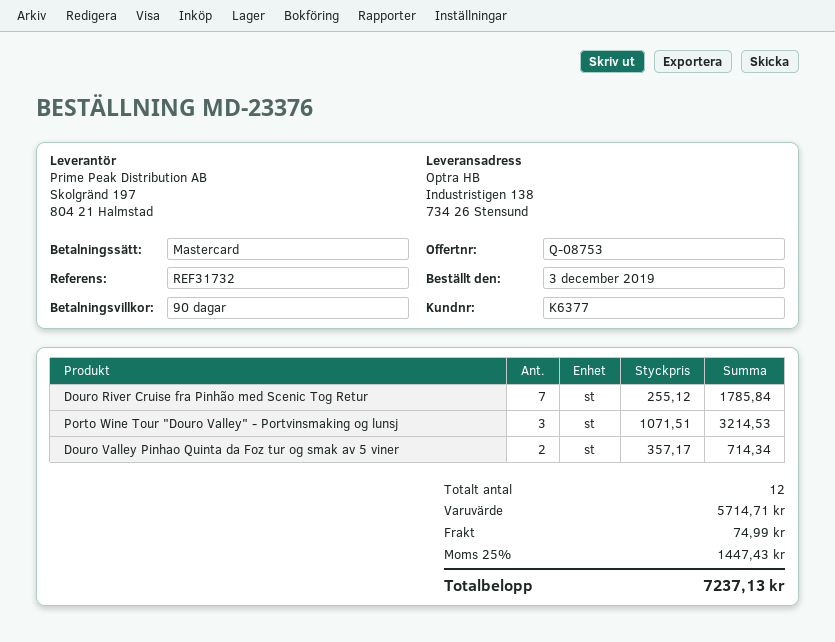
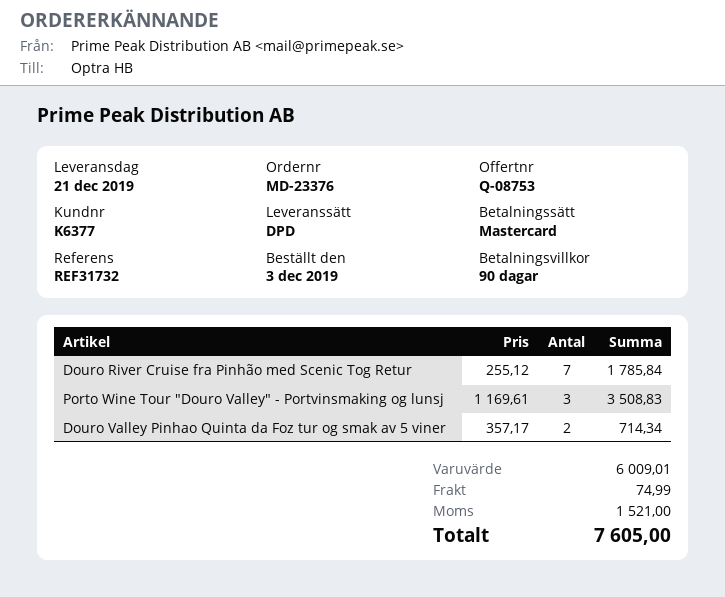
Porto Wine Tour "Douro Valley" - Portvinsmaking og lunsj: 3 x 1071.51 = 3214.53 -> 3 x 1169.61 = 3508.83
subtotal: 5714.71 -> 6009.01
tax: 1447.43 -> 1521.00
total: 7237.13 -> 7605.00

